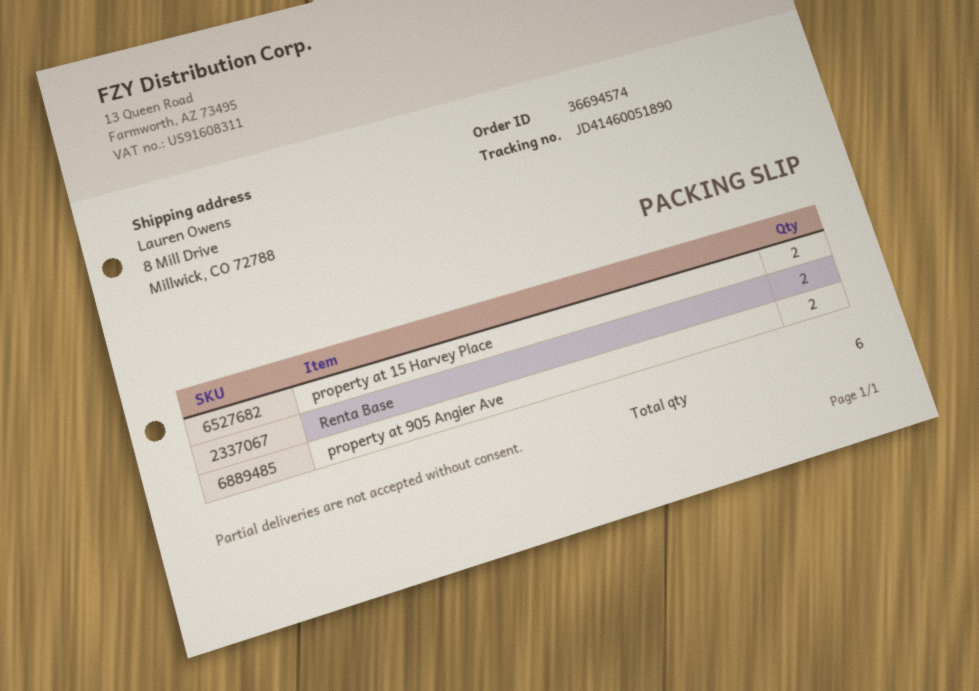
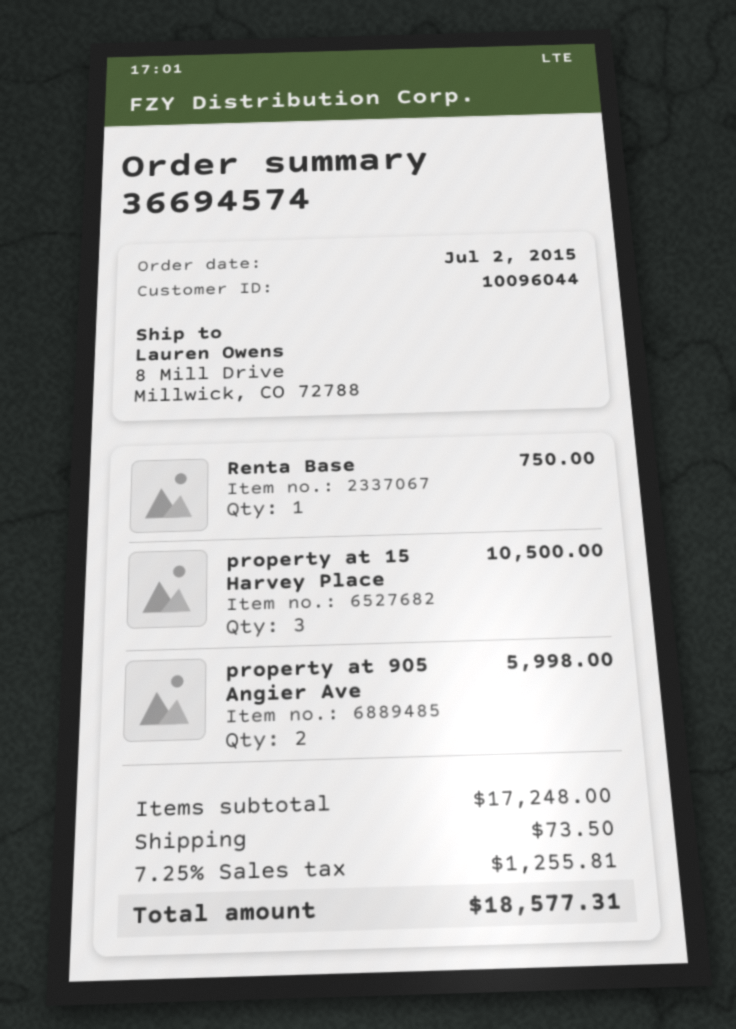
property at 15 Harvey Place: 2 -> 3
Renta Base: 2 -> 1

